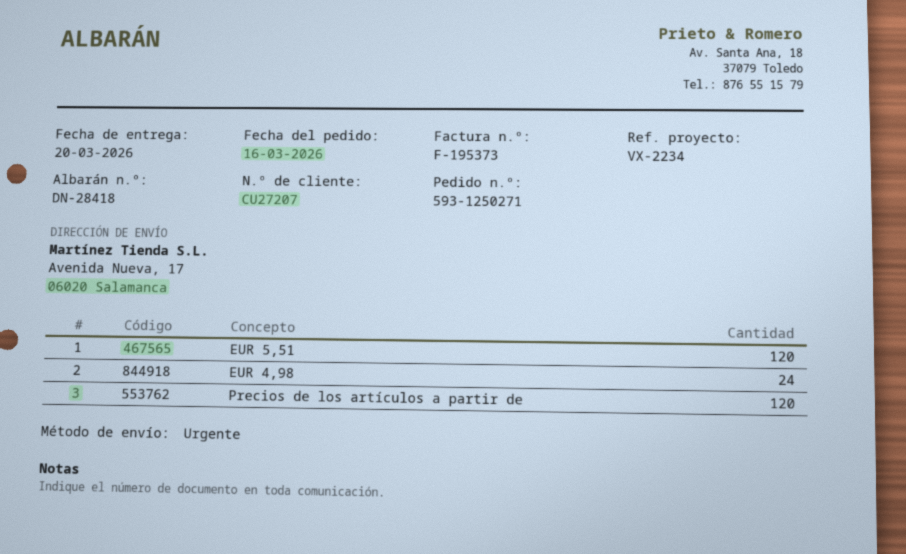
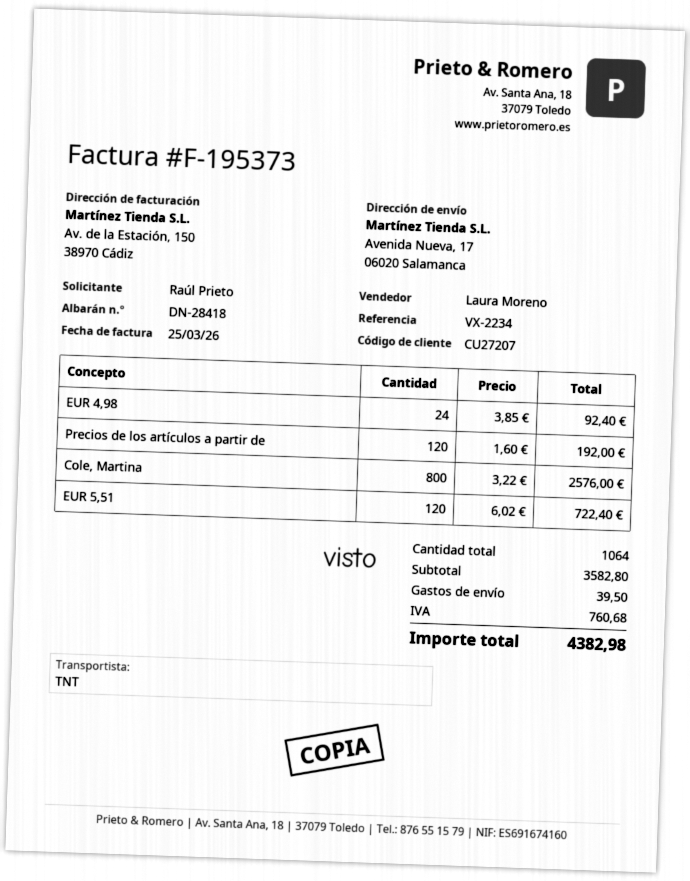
shipping method: express -> TNT
Cole, Martina: none -> 800

